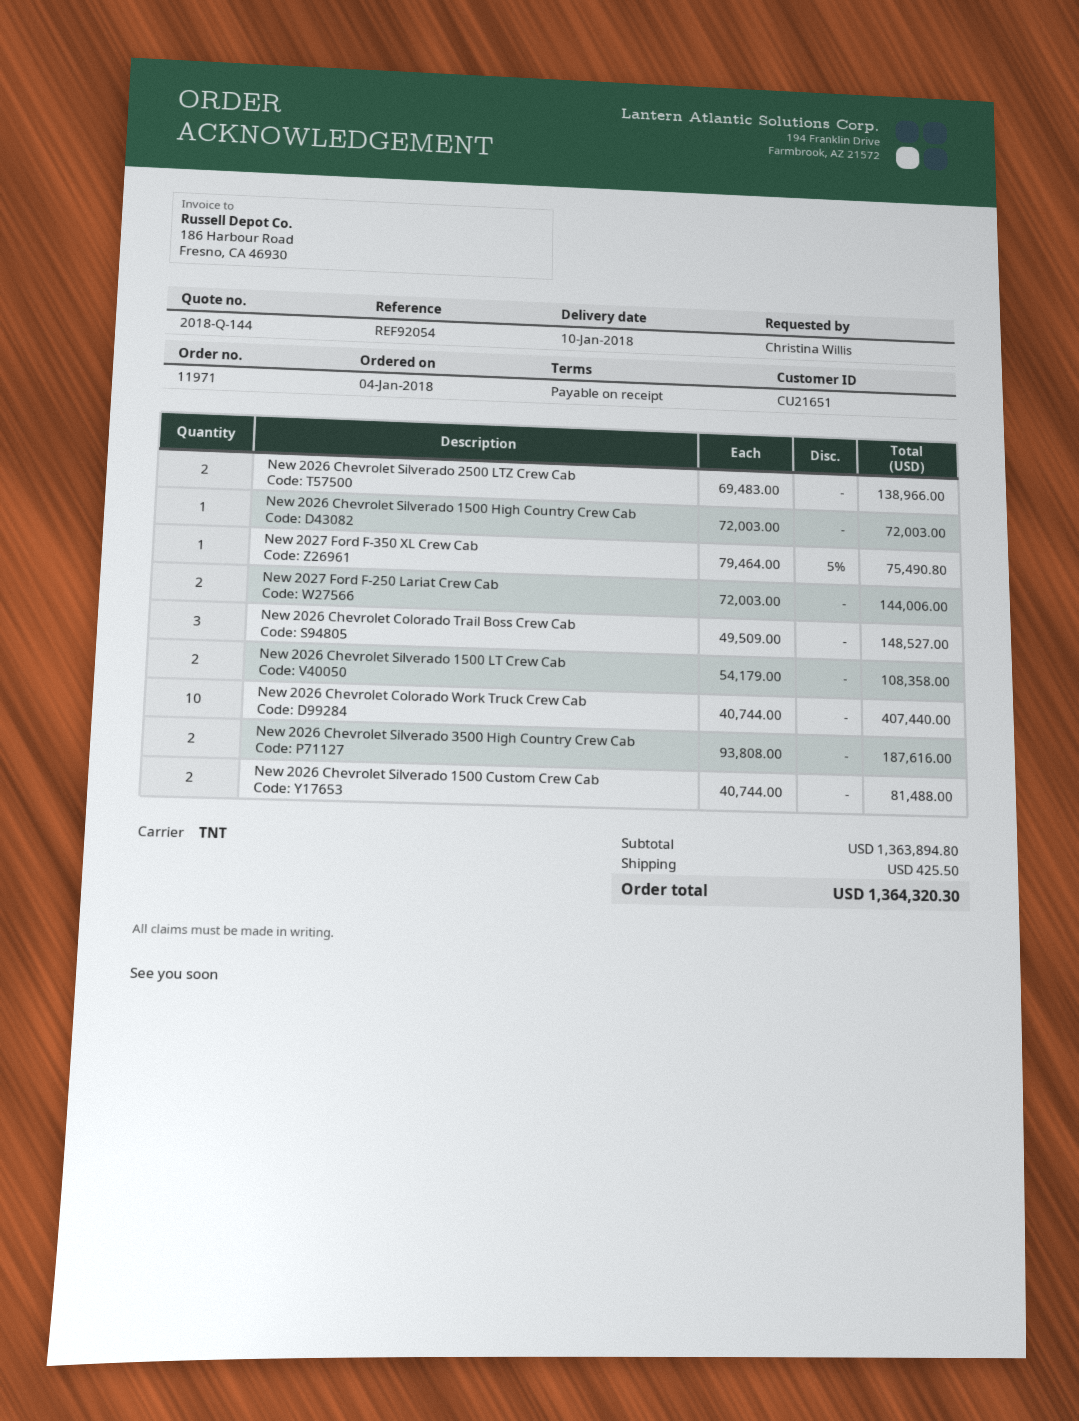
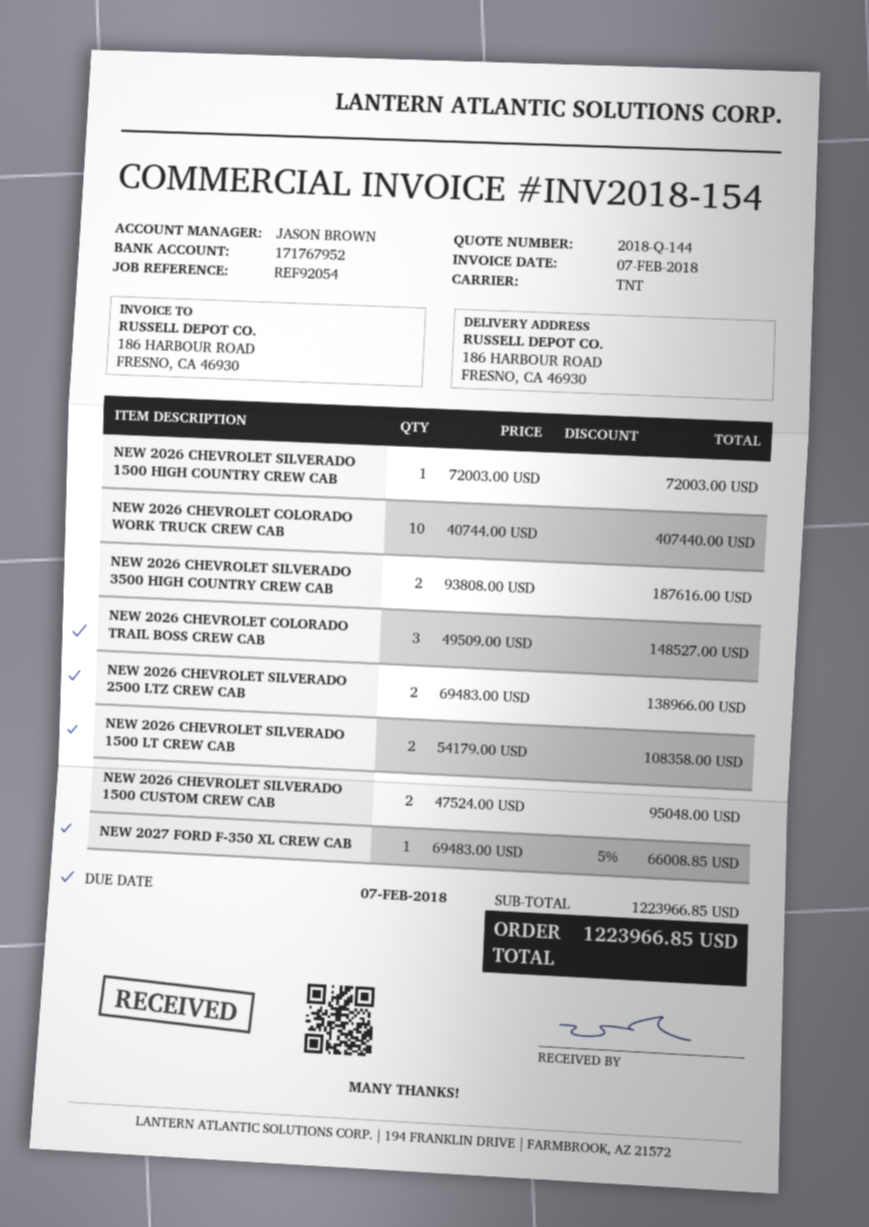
New 2027 Ford F-350 XL Crew Cab: 1 x 79464.00 - 5% = 75490.80 -> 1 x 69483.00 - 5% = 66008.85
New 2027 Ford F-250 Lariat Crew Cab: 2 x 72003.00 = 144006.00 -> none
New 2026 Chevrolet Silverado 1500 Custom Crew Cab: 2 x 40744.00 = 81488.00 -> 2 x 47524.00 = 95048.00
subtotal: 1363894.80 -> 1223966.85
shipping: 425.50 -> none
total: 1364320.30 -> 1223966.85

